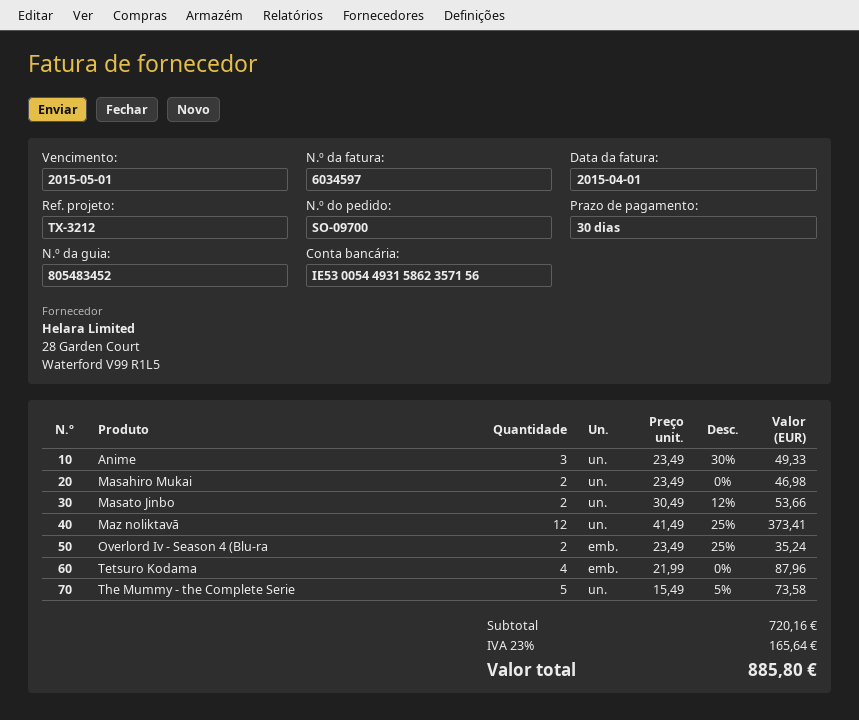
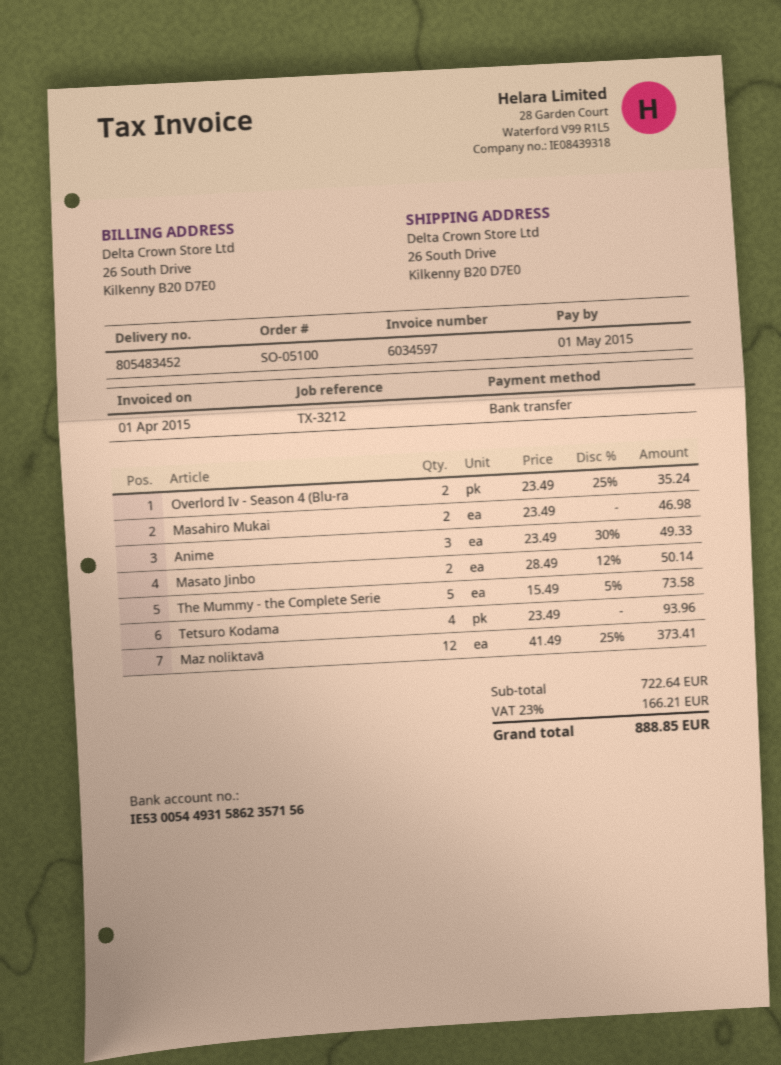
order number: SO-09700 -> SO-05100
Masato Jinbo: 2 x 30.49 - 12% = 53.66 -> 2 x 28.49 - 12% = 50.14
Tetsuro Kodama: 4 x 21.99 = 87.96 -> 4 x 23.49 = 93.96
subtotal: 720.16 -> 722.64
tax: 23% = 165.64 -> 23% = 166.21
total: 885.80 -> 888.85

